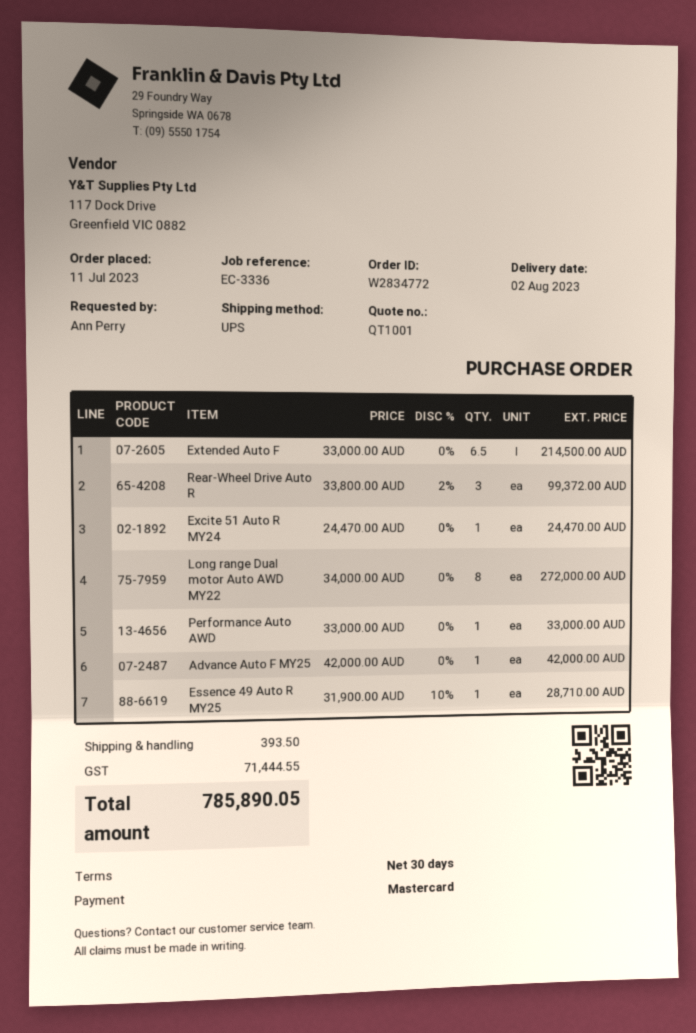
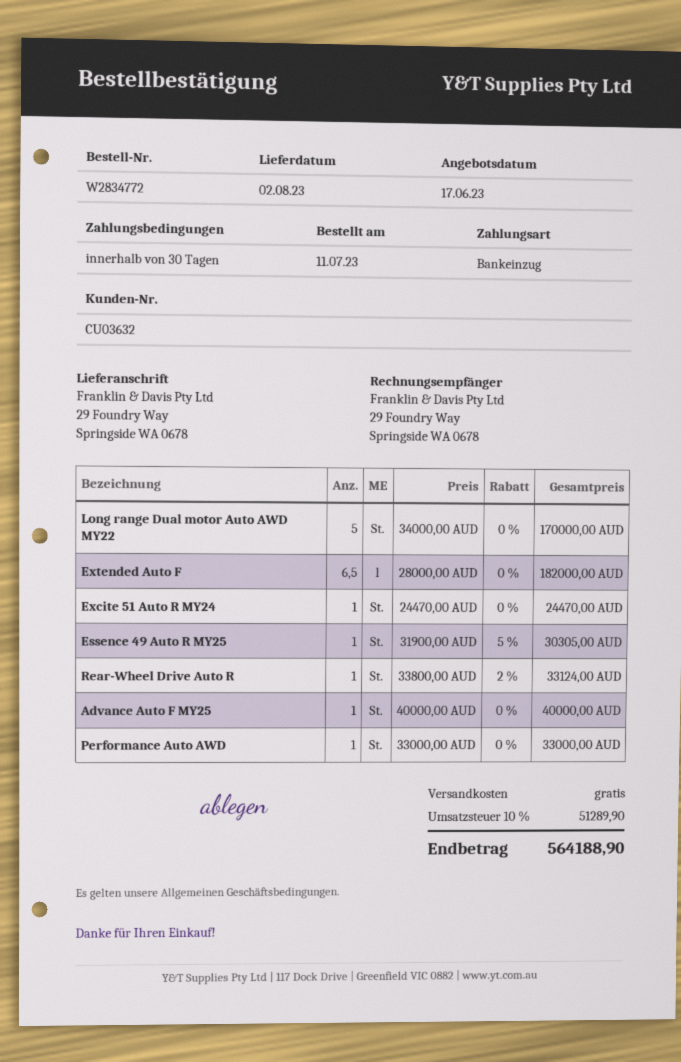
payment method: Mastercard -> direct debit
Extended Auto F: 6.5 x 33000.00 = 214500.00 -> 6.5 x 28000.00 = 182000.00
Rear-Wheel Drive Auto R: 3 x 33800.00 - 2% = 99372.00 -> 1 x 33800.00 - 2% = 33124.00
Long range Dual motor Auto AWD MY22: 8 x 34000.00 = 272000.00 -> 5 x 34000.00 = 170000.00
Advance Auto F MY25: 1 x 42000.00 = 42000.00 -> 1 x 40000.00 = 40000.00
Essence 49 Auto R MY25: 1 x 31900.00 - 10% = 28710.00 -> 1 x 31900.00 - 5% = 30305.00
shipping: 393.50 -> 0.00
tax: 71444.55 -> 51289.90
total: 785890.05 -> 564188.90

